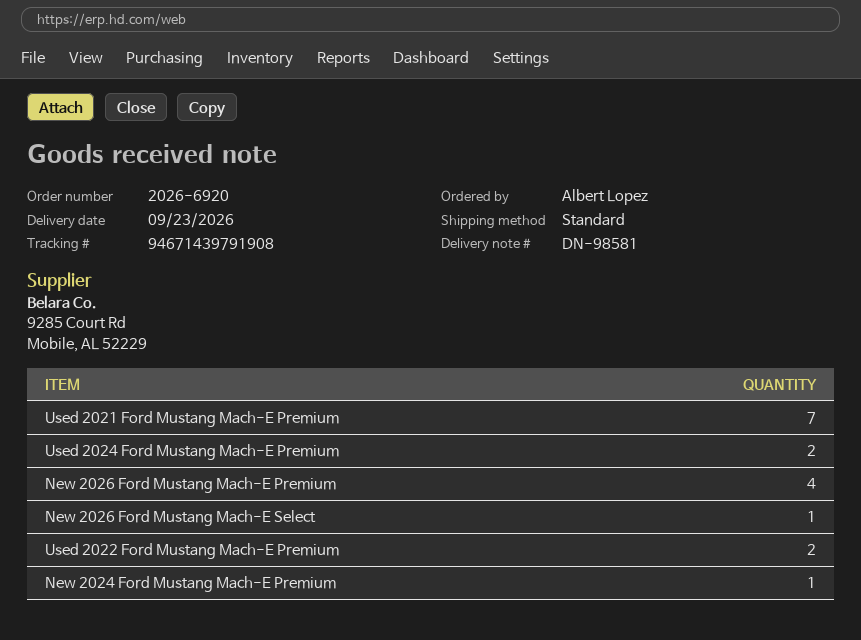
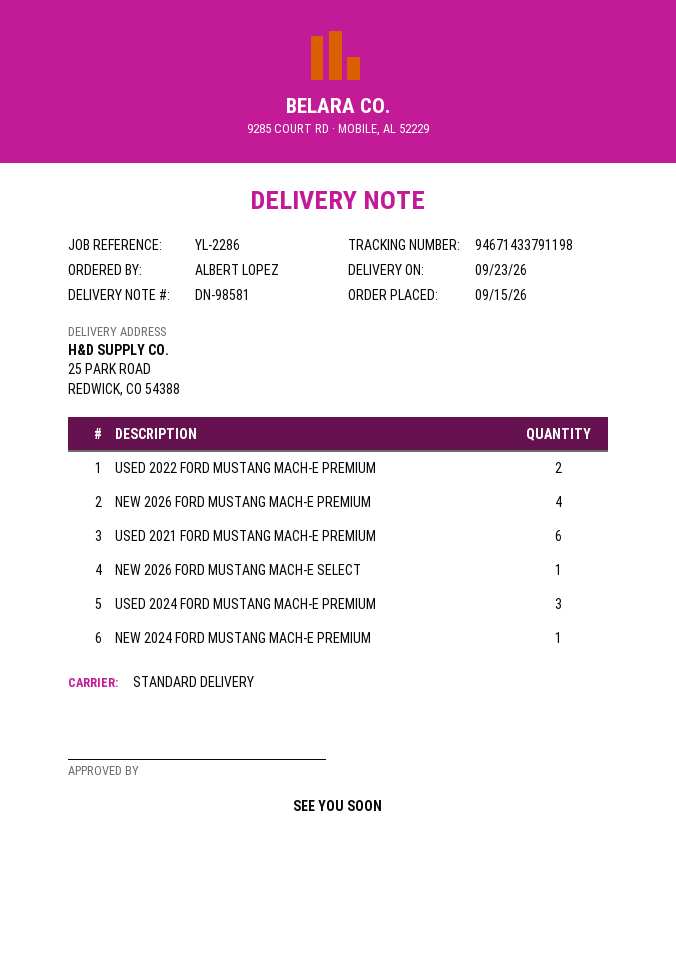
tracking number: 94671439791908 -> 94671433791198
Used 2021 Ford Mustang Mach-E Premium: 7 -> 6
Used 2024 Ford Mustang Mach-E Premium: 2 -> 3

